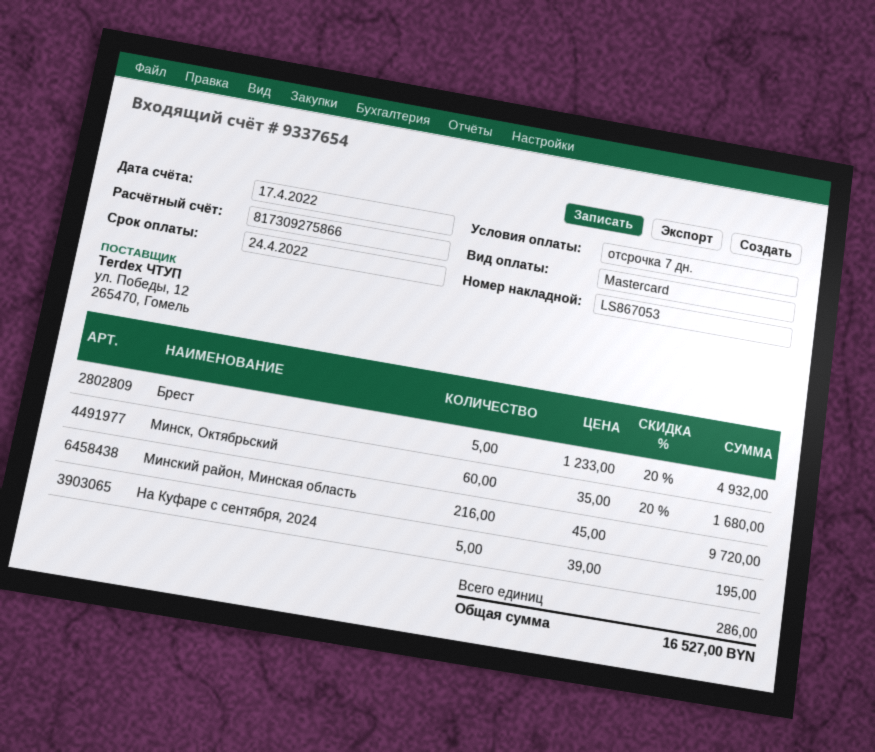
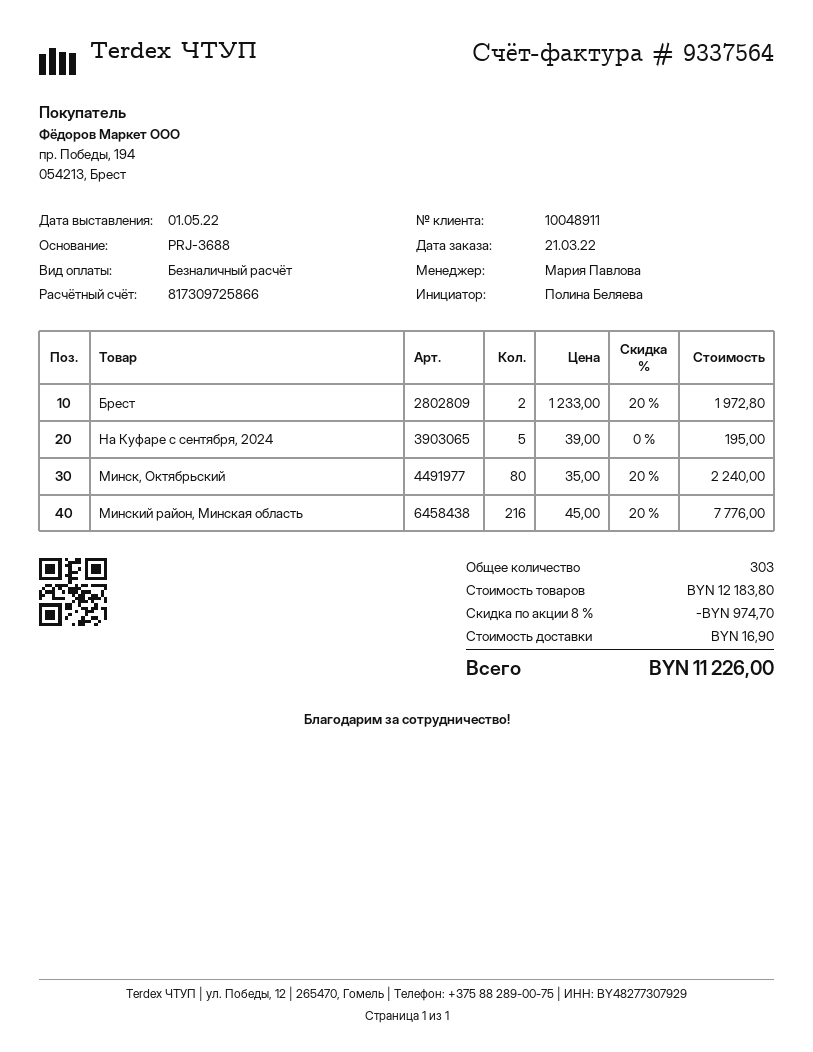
invoice number: 9337654 -> 9337564
invoice date: 2022-04-17 -> 2022-05-01
payment method: Mastercard -> bank transfer
bank account: 817309275866 -> 817309725866
Брест: 5 x 1233.00 - 20% = 4932.00 -> 2 x 1233.00 - 20% = 1972.80
Минск, Октябрьский: 60 x 35.00 - 20% = 1680.00 -> 80 x 35.00 - 20% = 2240.00
Минский район, Минская область: 216 x 45.00 = 9720.00 -> 216 x 45.00 - 20% = 7776.00
total quantity: 286 -> 303
discount: none -> 8% = 974.70
shipping: none -> 16.90
total: 16527.00 -> 11226.00

